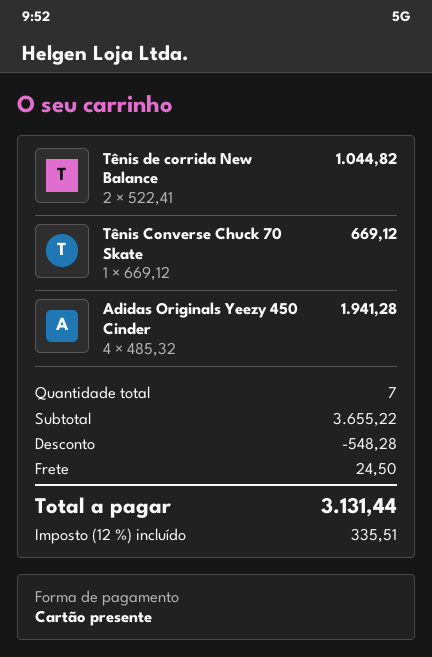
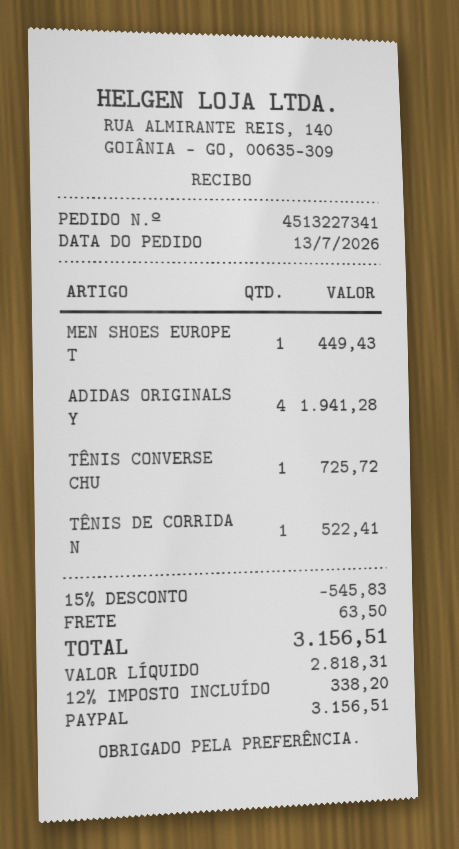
payment method: gift card -> PayPal
Tênis de corrida New Balance: 2 for 1044.82 -> 1 for 522.41
Tênis Converse Chuck 70 Skate: 1 for 669.12 -> 1 for 725.72
MEN SHOES EUROPE T: none -> 1 for 449.43
discount: 548.28 -> 545.83
shipping: 24.50 -> 63.50
tax: 12% = 335.51 -> 12% = 338.20
total: 3131.44 -> 3156.51

